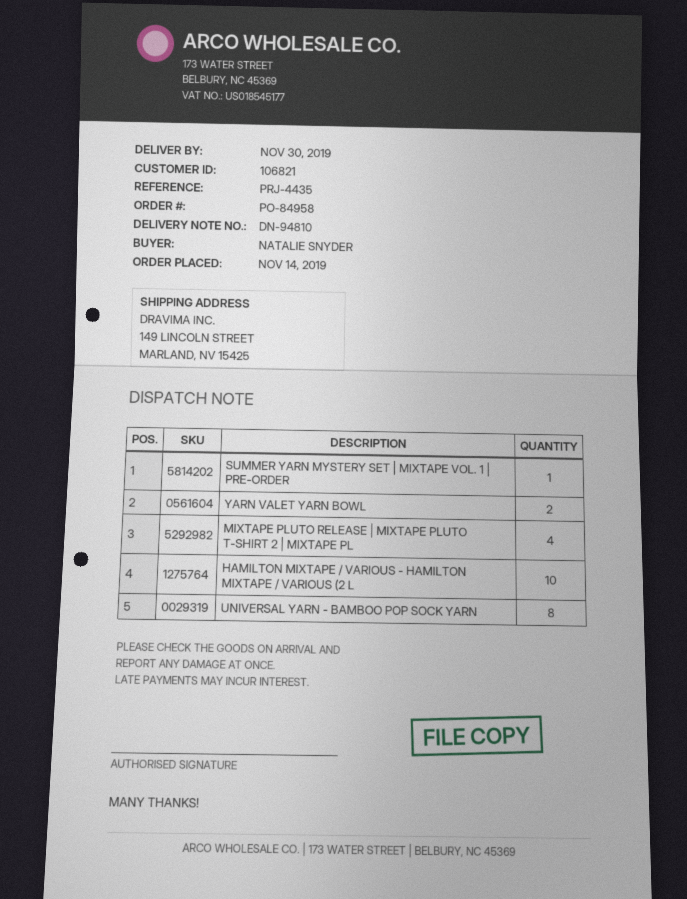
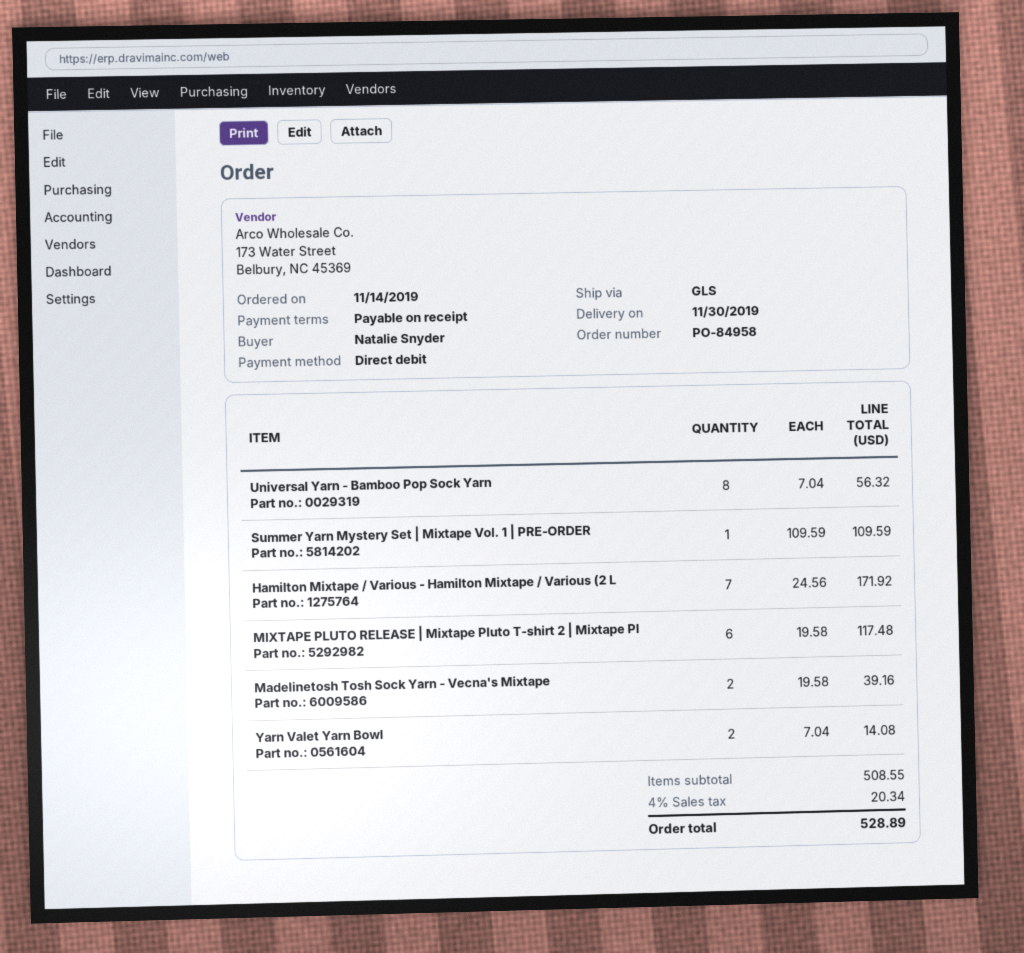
MIXTAPE PLUTO RELEASE | MIXTAPE PLUTO T-SHIRT 2 | MIXTAPE PL: 4 -> 6
HAMILTON MIXTAPE / VARIOUS - HAMILTON MIXTAPE / VARIOUS (2 L: 10 -> 7
Madelinetosh Tosh Sock Yarn - Vecna's Mixtape: none -> 2

